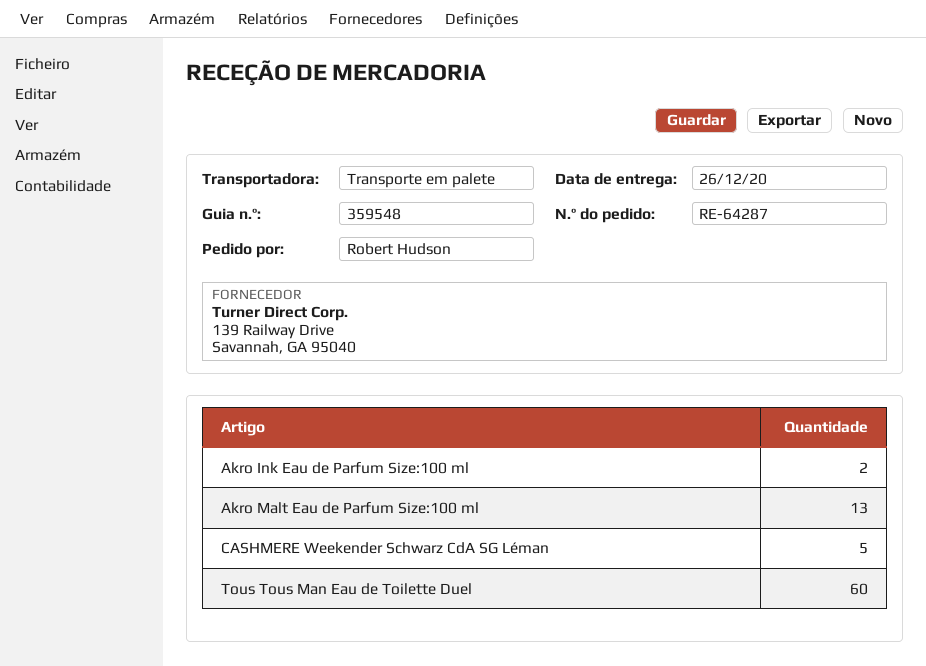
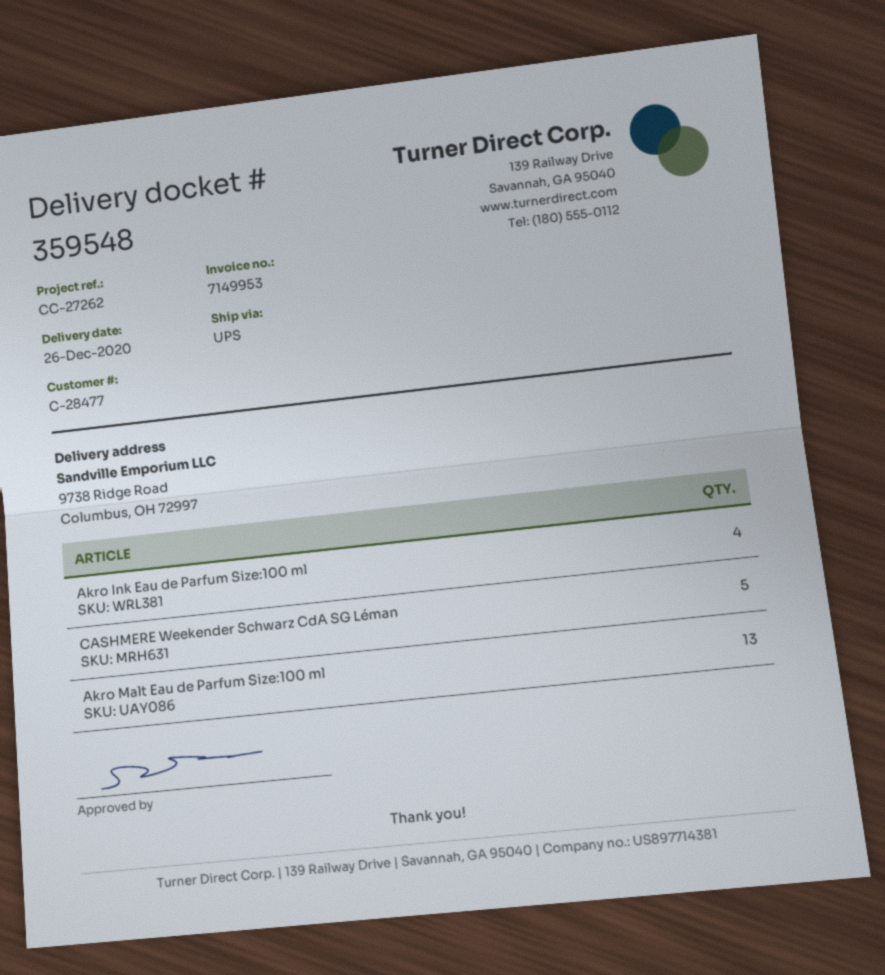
shipping method: pallet freight -> UPS
Akro Ink Eau de Parfum Size:100 ml: 2 -> 4
Tous Tous Man Eau de Toilette Duel: 60 -> none

